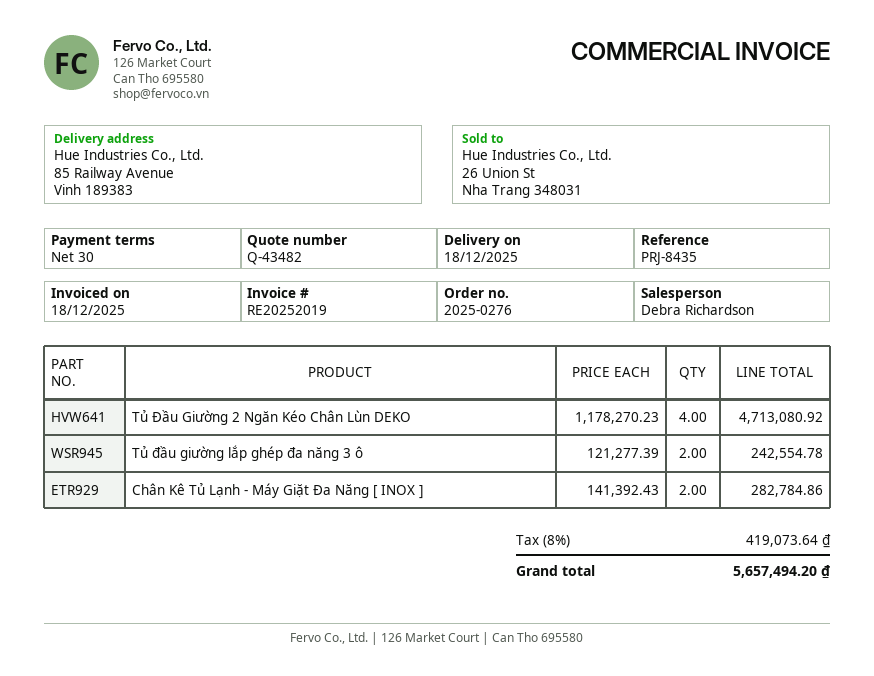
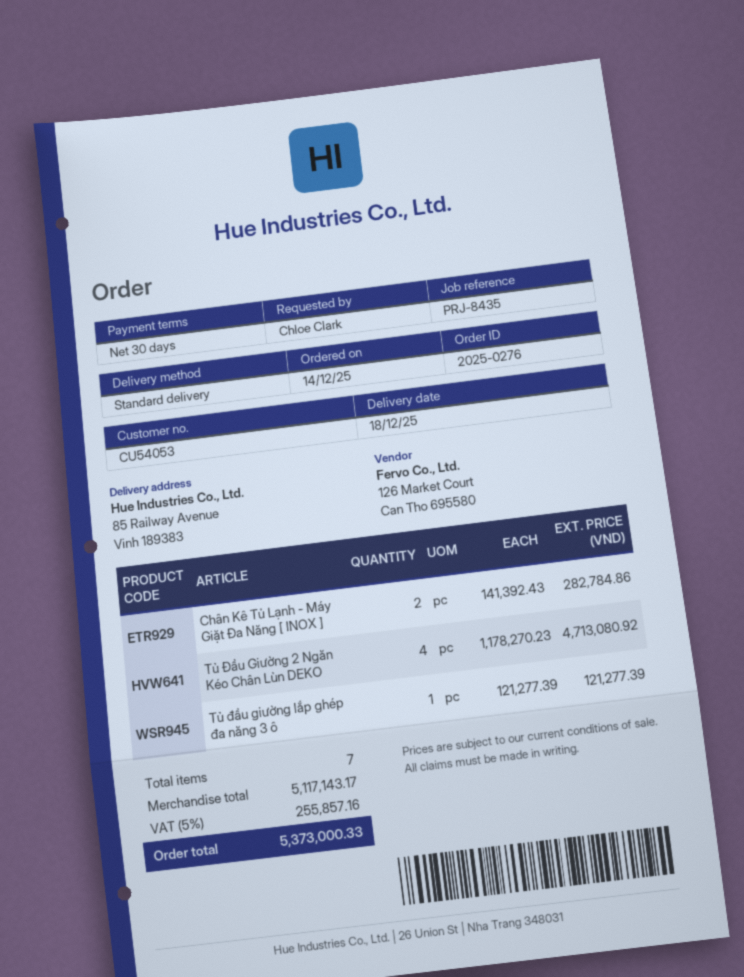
Tủ đầu giường lắp ghép đa năng 3 ô: 2 x 121277.39 = 242554.78 -> 1 x 121277.39 = 121277.39
tax: 8% = 419073.64 -> 5% = 255857.16
total: 5657494.20 -> 5373000.33

